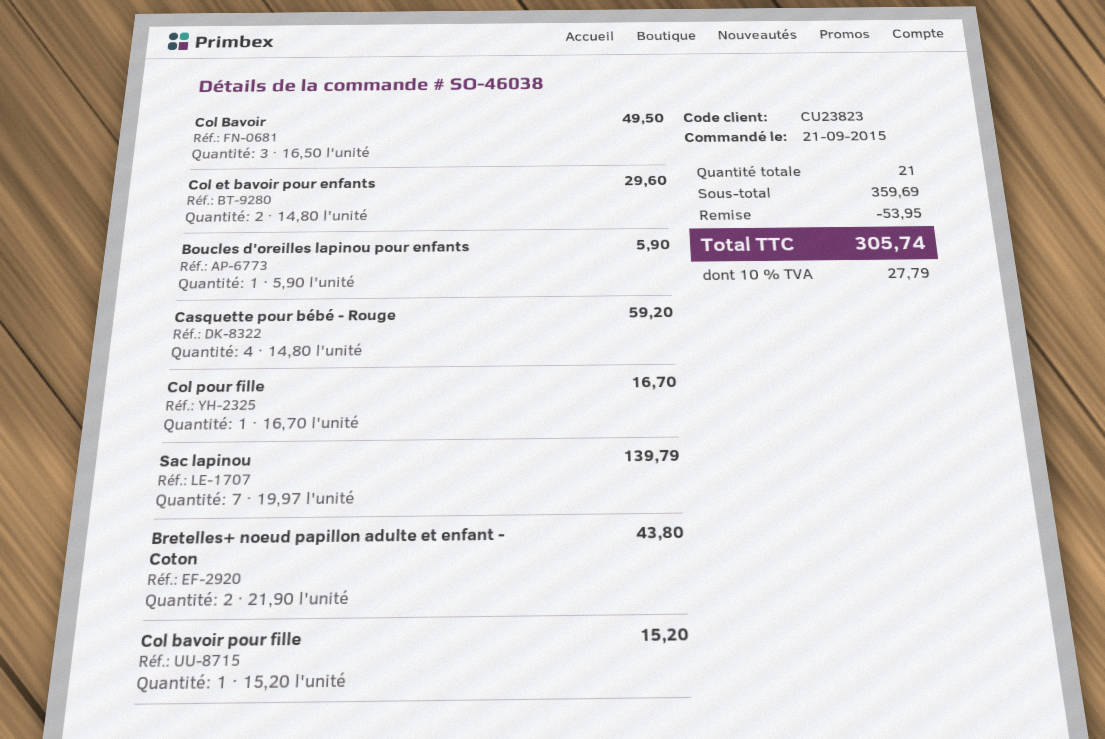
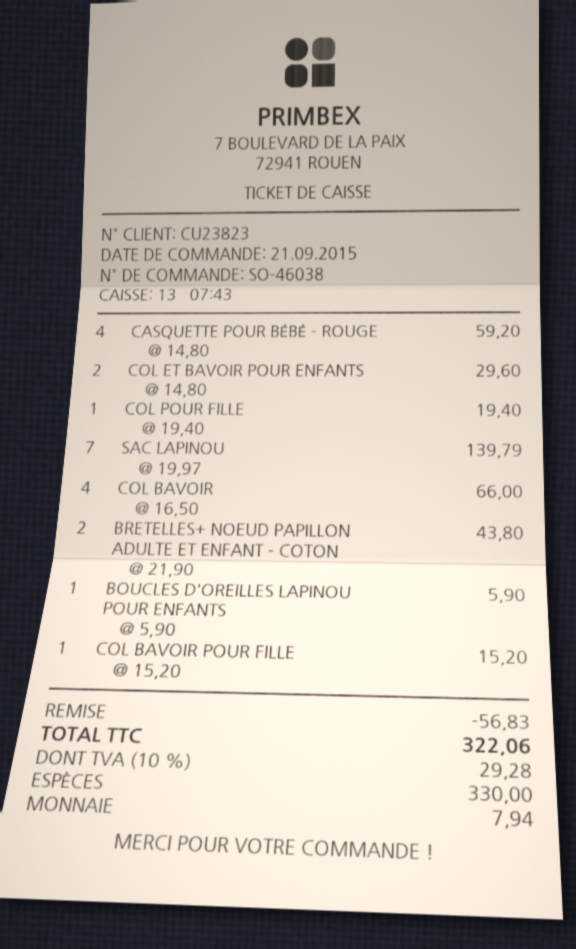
Col Bavoir: 3 x 16.50 = 49.50 -> 4 x 16.50 = 66.00
Col pour fille: 1 x 16.70 = 16.70 -> 1 x 19.40 = 19.40
discount: 53.95 -> 56.83
tax: 10% = 27.79 -> 10% = 29.28
total: 305.74 -> 322.06

